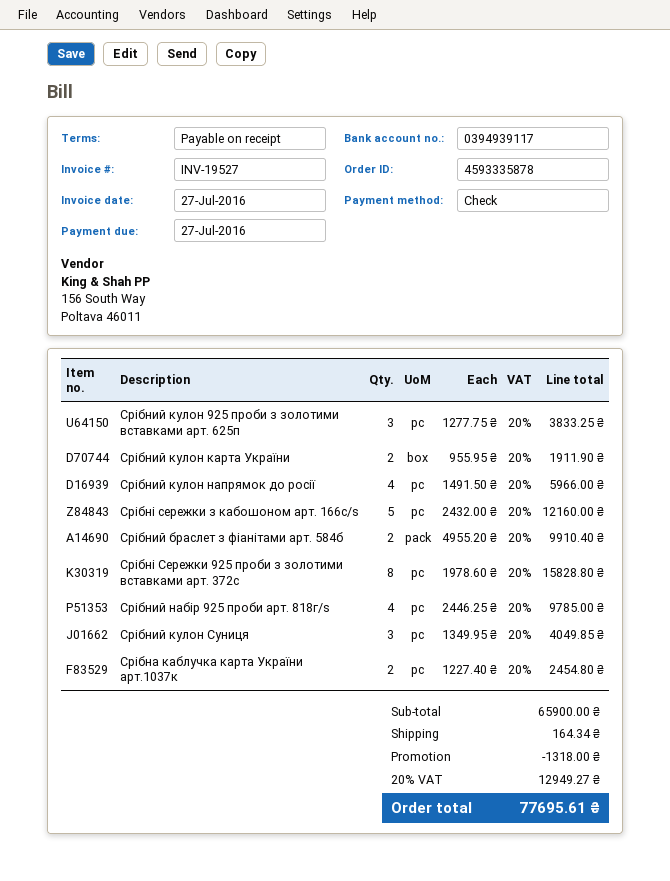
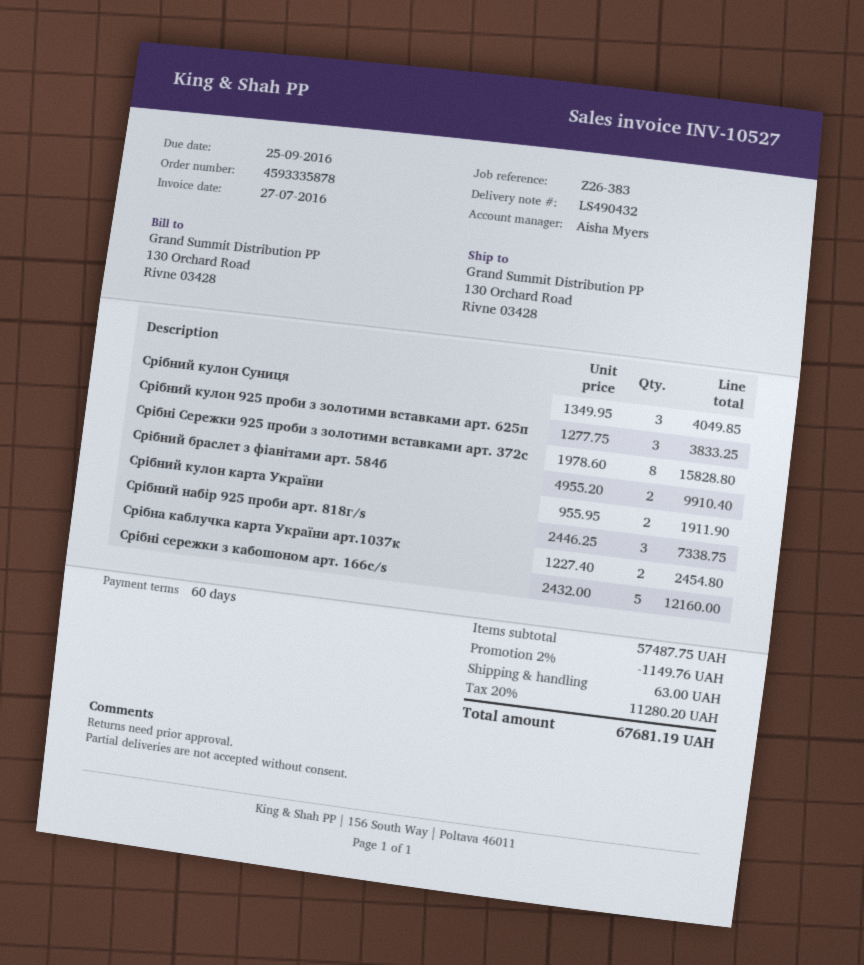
invoice number: INV-19527 -> INV-10527
payment terms: on receipt -> 60 days
due date: 2016-07-27 -> 2016-09-25
Срібний кулон напрямок до росії: 4 x 1491.50 = 5966.00 -> none
Срібний набір 925 проби арт. 818г/s: 4 x 2446.25 = 9785.00 -> 3 x 2446.25 = 7338.75
subtotal: 65900.00 -> 57487.75
discount: 1318.00 -> 1149.76
shipping: 164.34 -> 63.00
tax: 20% = 12949.27 -> 20% = 11280.20
total: 77695.61 -> 67681.19

